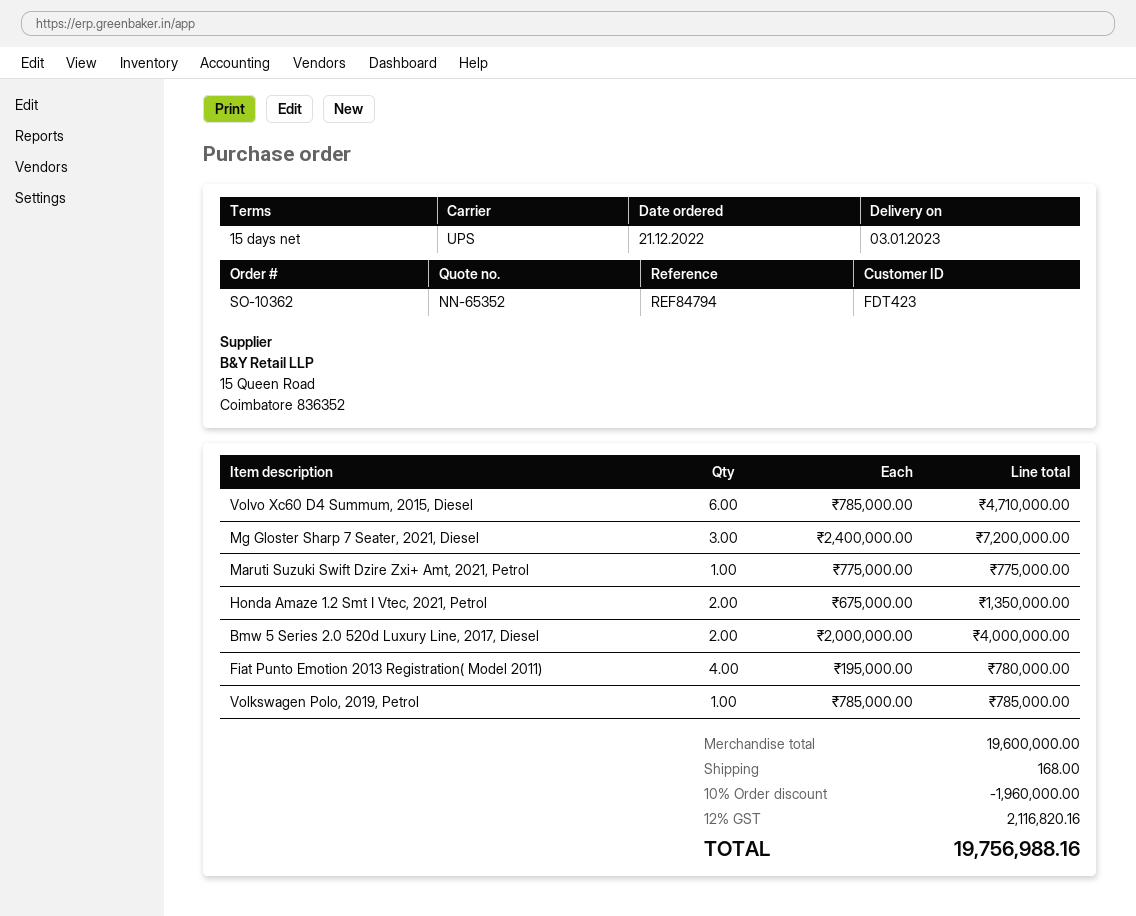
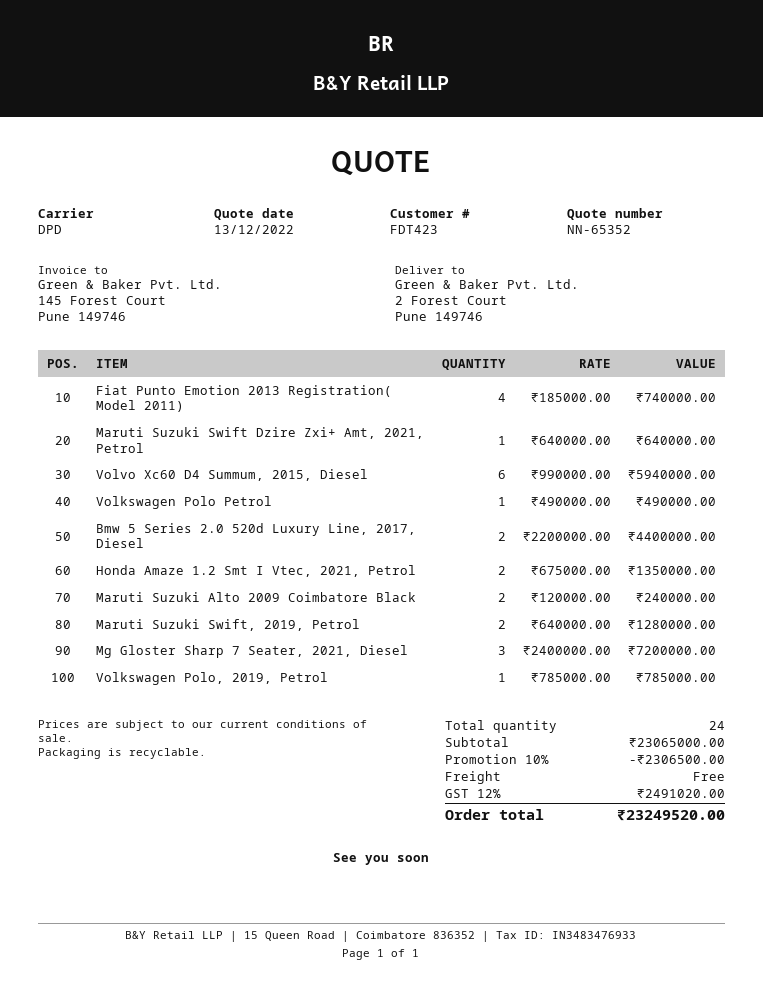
shipping method: UPS -> DPD
Volvo Xc60 D4 Summum, 2015, Diesel: 6 x 785000.00 = 4710000.00 -> 6 x 990000.00 = 5940000.00
Maruti Suzuki Swift Dzire Zxi+ Amt, 2021, Petrol: 1 x 775000.00 = 775000.00 -> 1 x 640000.00 = 640000.00
Bmw 5 Series 2.0 520d Luxury Line, 2017, Diesel: 2 x 2000000.00 = 4000000.00 -> 2 x 2200000.00 = 4400000.00
Fiat Punto Emotion 2013 Registration( Model 2011): 4 x 195000.00 = 780000.00 -> 4 x 185000.00 = 740000.00
Volkswagen Polo Petrol: none -> 1 x 490000.00 = 490000.00
Maruti Suzuki Alto 2009 Coimbatore Black: none -> 2 x 120000.00 = 240000.00
Maruti Suzuki Swift, 2019, Petrol: none -> 2 x 640000.00 = 1280000.00
subtotal: 19600000.00 -> 23065000.00
discount: 10% = 1960000.00 -> 10% = 2306500.00
shipping: 168.00 -> 0.00
tax: 12% = 2116820.16 -> 12% = 2491020.00
total: 19756988.16 -> 23249520.00

